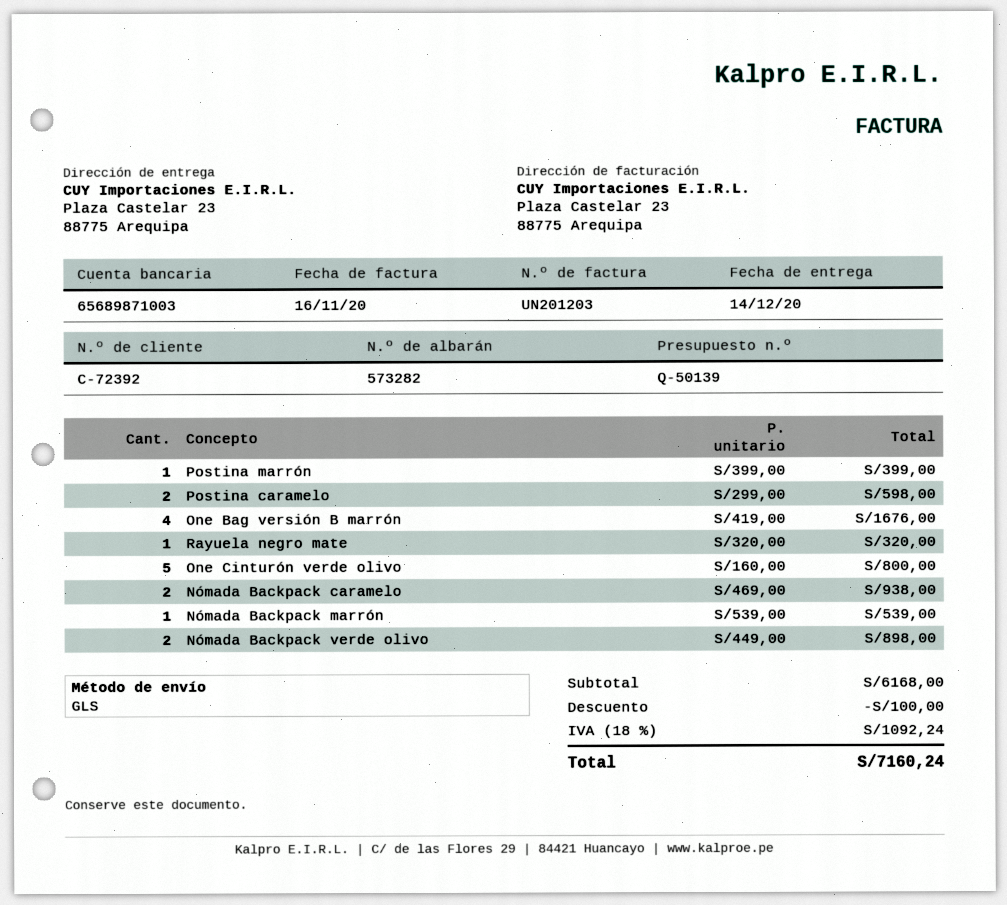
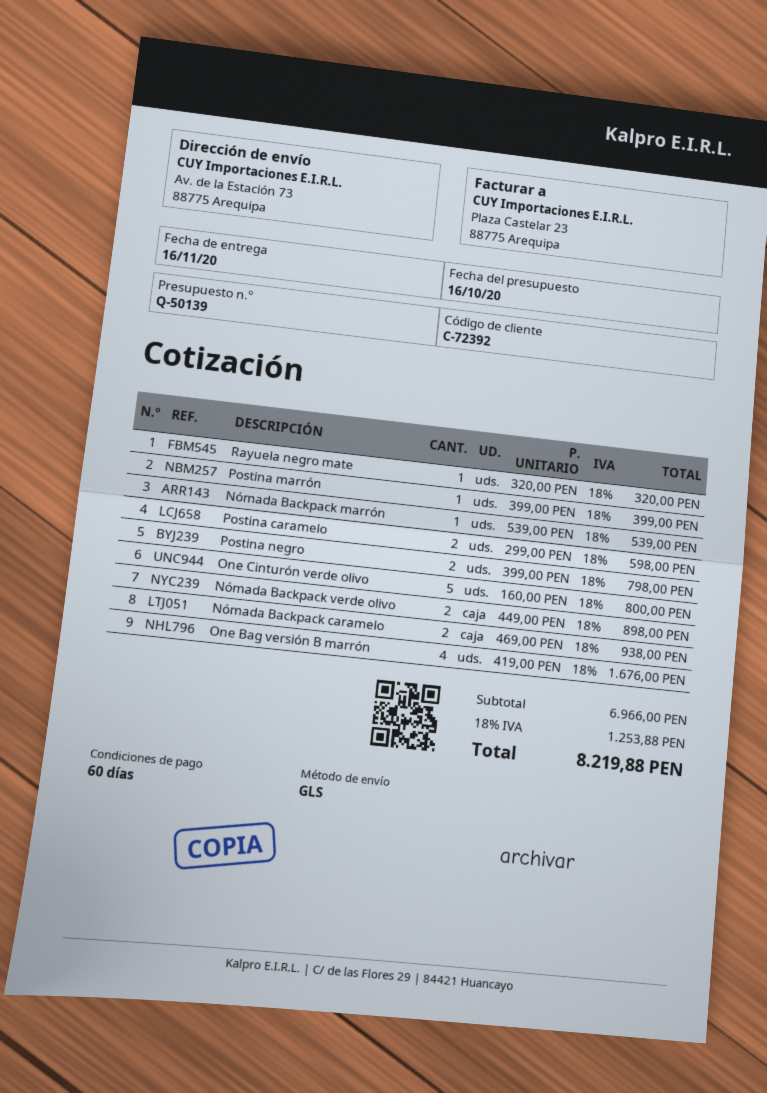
delivery date: 2020-12-14 -> 2020-11-16
ship to: Plaza Castelar 23, 88775 Arequipa -> Av. de la Estación 73, 88775 Arequipa
Postina negro: none -> 2 x 399.00 = 798.00
subtotal: 6168.00 -> 6966.00
discount: 100.00 -> none
tax: 18% = 1092.24 -> 18% = 1253.88
total: 7160.24 -> 8219.88

